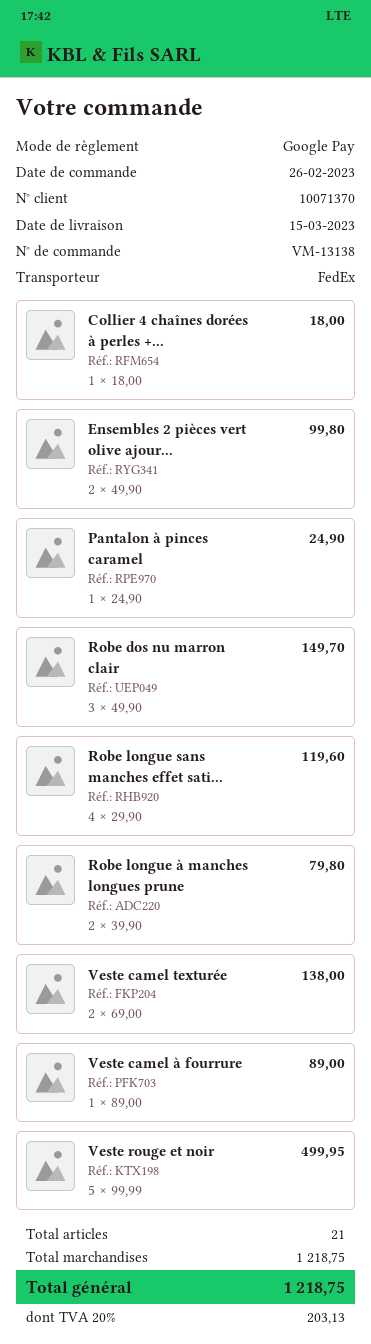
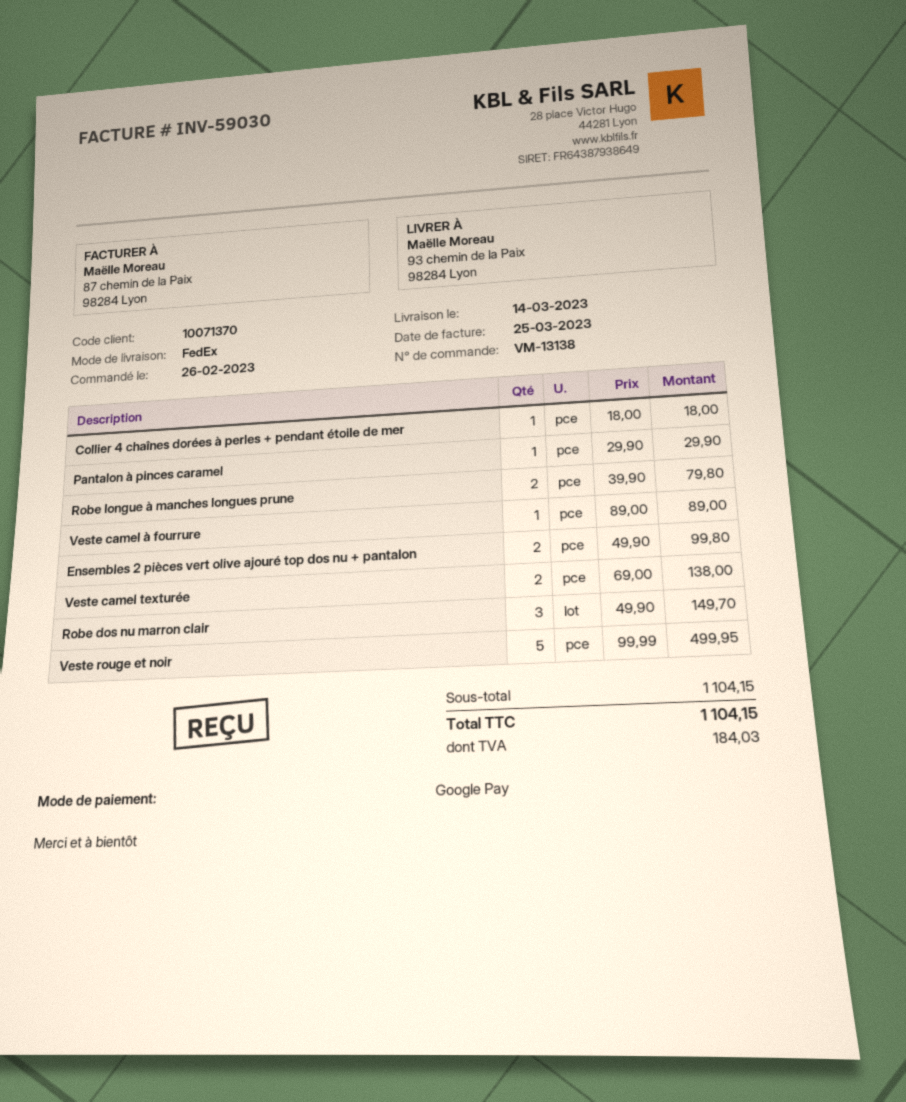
delivery date: 2023-03-15 -> 2023-03-14
Pantalon à pinces caramel: 1 x 24.90 = 24.90 -> 1 x 29.90 = 29.90
Robe longue sans manches effet sati...: 4 x 29.90 = 119.60 -> none
subtotal: 1218.75 -> 1104.15
tax: 203.13 -> 184.03
total: 1218.75 -> 1104.15

